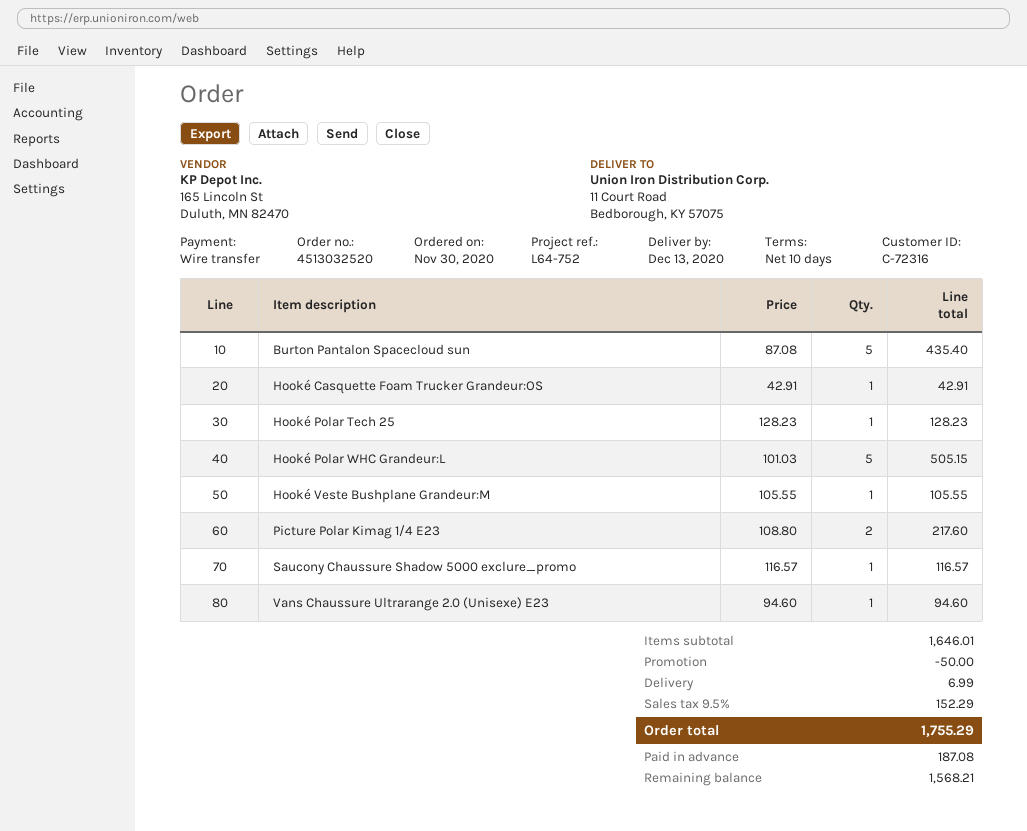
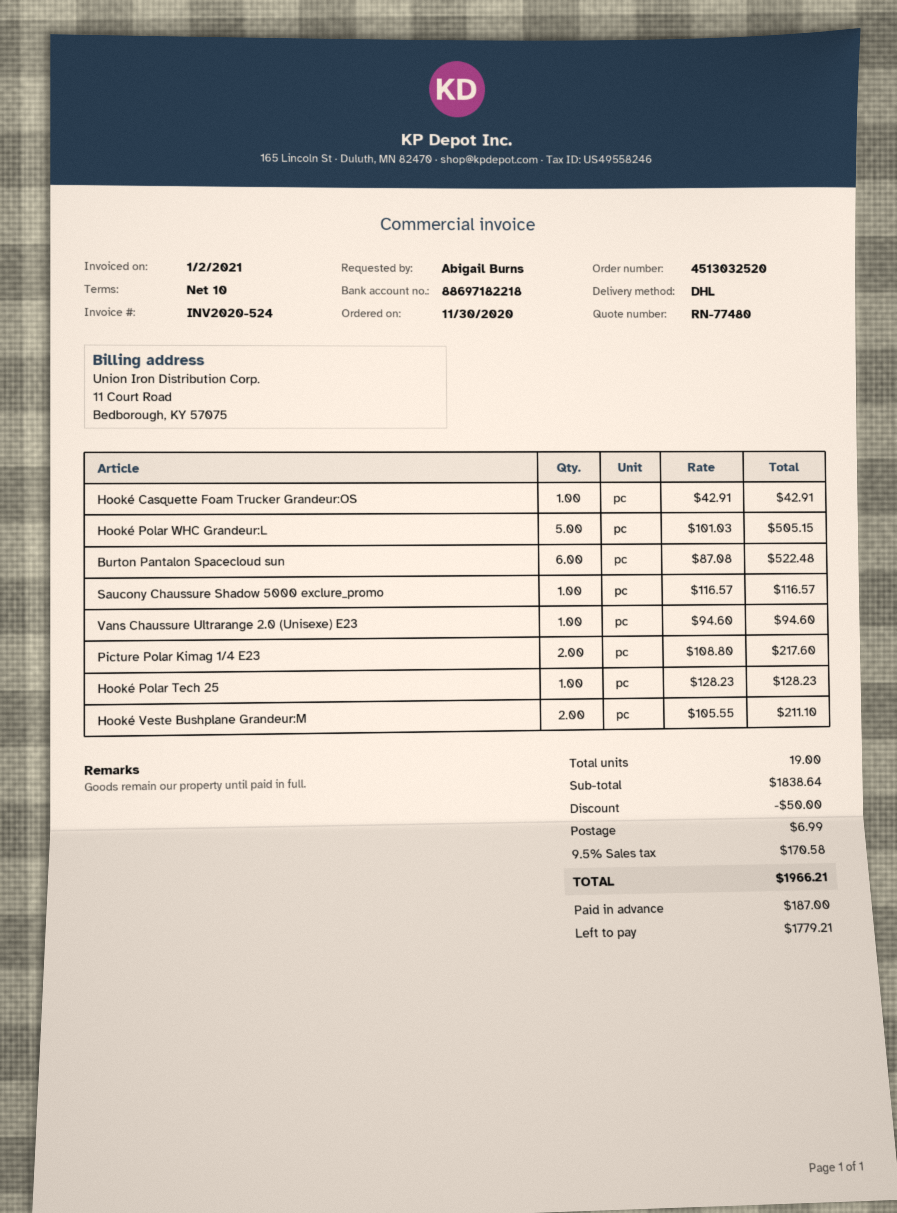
Burton Pantalon Spacecloud sun: 5 x 87.08 = 435.40 -> 6 x 87.08 = 522.48
Hooké Veste Bushplane Grandeur:M: 1 x 105.55 = 105.55 -> 2 x 105.55 = 211.10
subtotal: 1646.01 -> 1838.64
tax: 9.5% = 152.29 -> 9.5% = 170.58
total: 1755.29 -> 1966.21
deposit: 187.08 -> 187.00
balance: 1568.21 -> 1779.21

